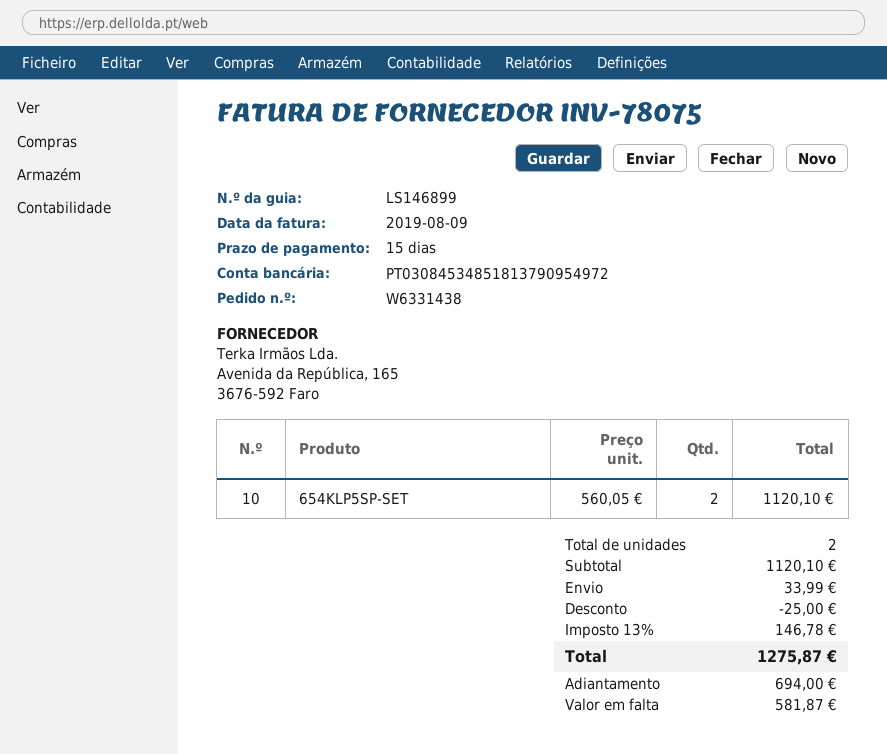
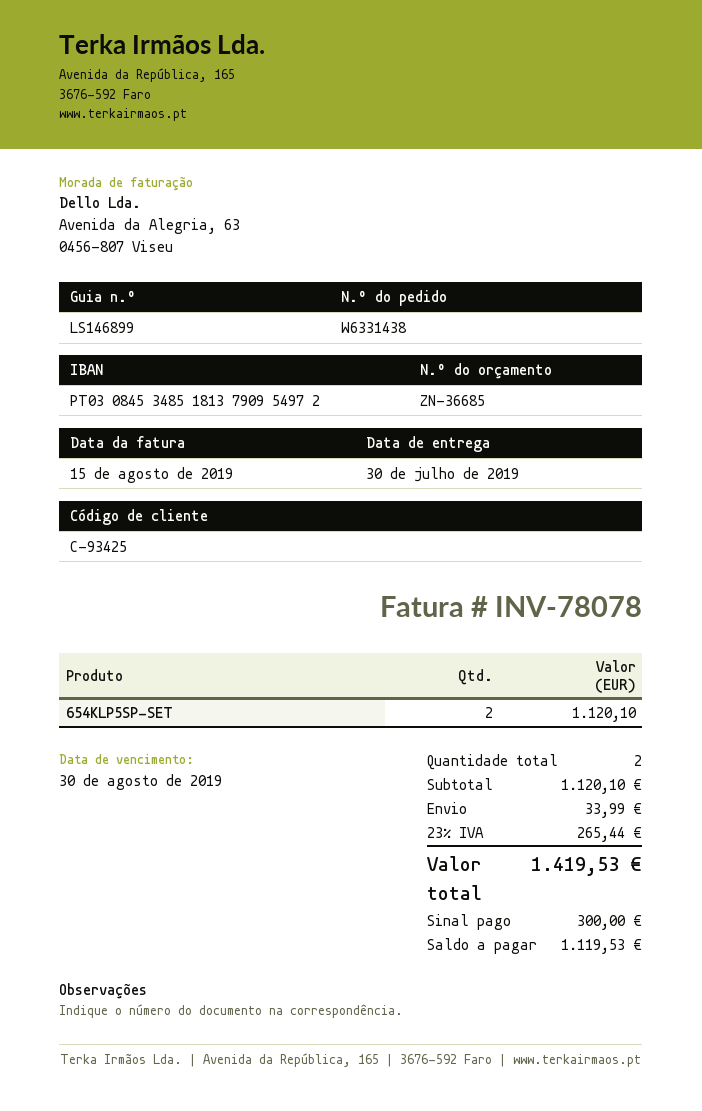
invoice number: INV-78075 -> INV-78078
invoice date: 2019-08-09 -> 2019-08-15
discount: 25.00 -> none
tax: 13% = 146.78 -> 23% = 265.44
total: 1275.87 -> 1419.53
deposit: 694.00 -> 300.00
balance: 581.87 -> 1119.53

